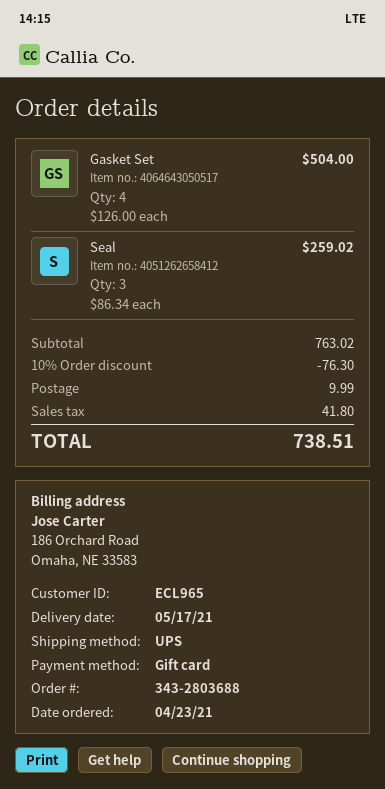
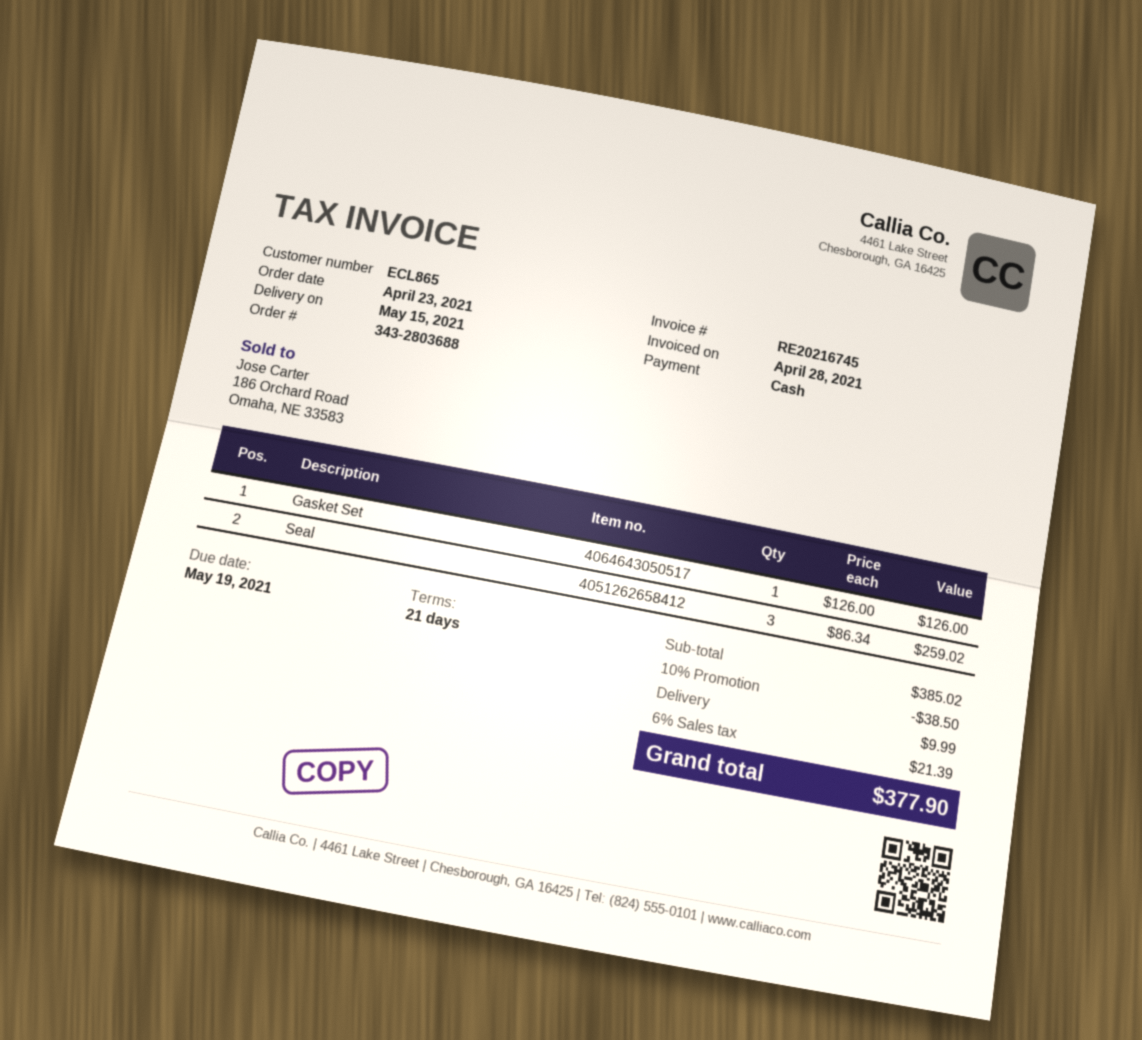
delivery date: 2021-05-17 -> 2021-05-15
customer number: ECL965 -> ECL865
payment method: gift card -> cash
Gasket Set: 4 x 126.00 = 504.00 -> 1 x 126.00 = 126.00
subtotal: 763.02 -> 385.02
discount: 10% = 76.30 -> 10% = 38.50
tax: 41.80 -> 21.39
total: 738.51 -> 377.90

